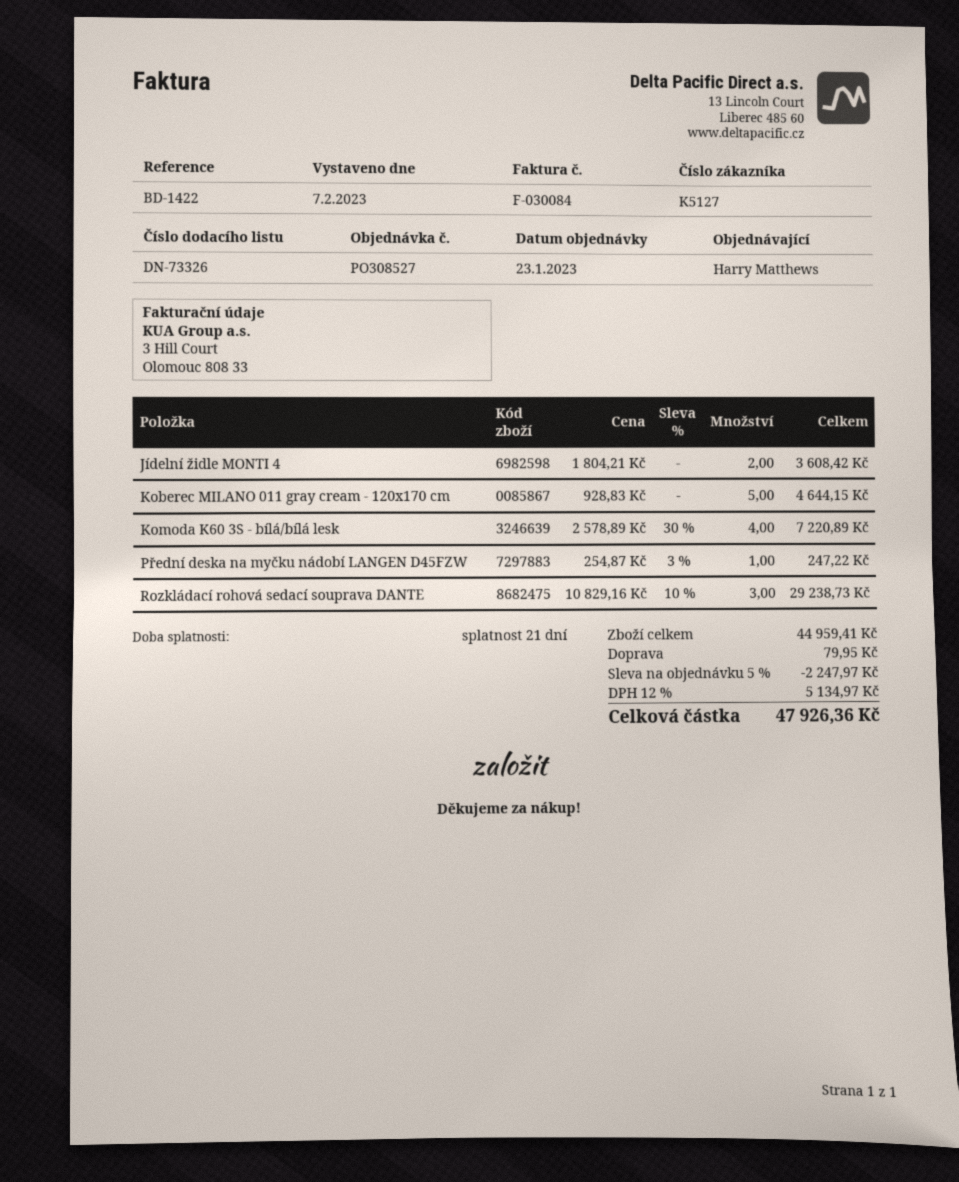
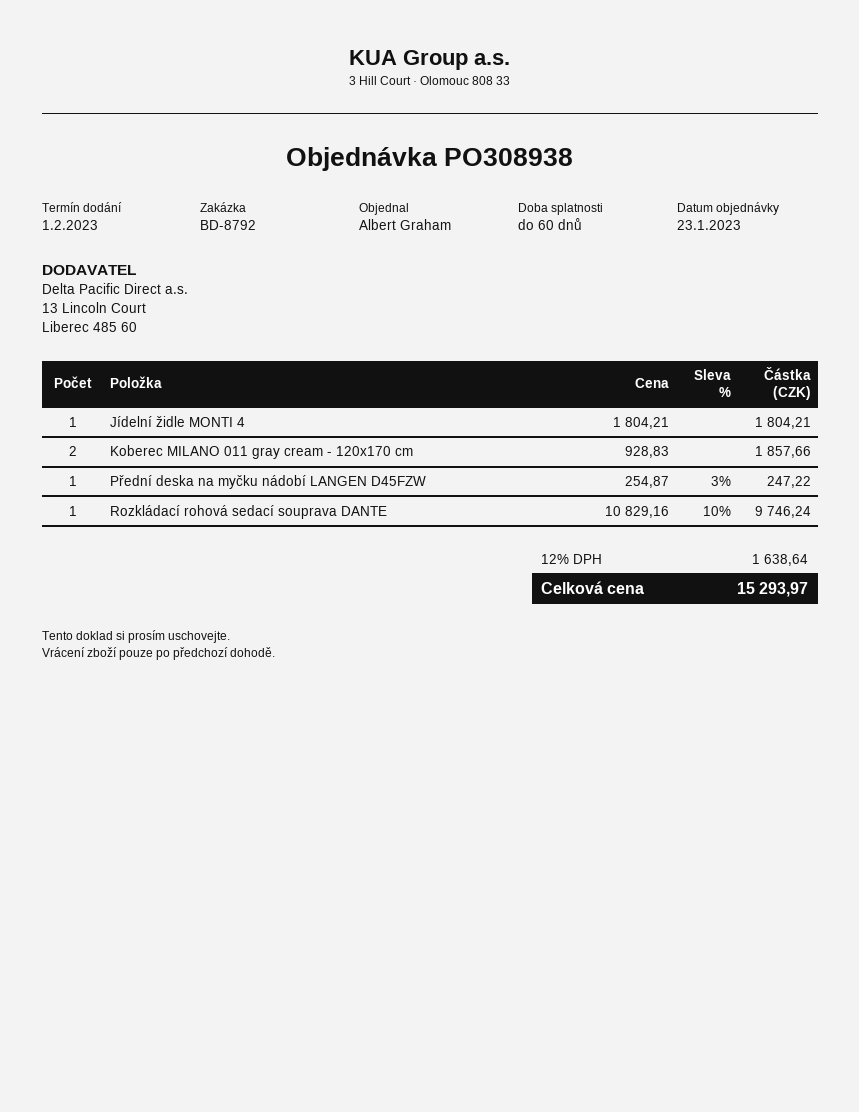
order number: PO308527 -> PO308938
payment terms: 21 days -> 60 days
reference: BD-1422 -> BD-8792
ordered by: Harry Matthews -> Albert Graham
Jídelní židle MONTI 4: 2 x 1804.21 = 3608.42 -> 1 x 1804.21 = 1804.21
Koberec MILANO 011 gray cream - 120x170 cm: 5 x 928.83 = 4644.15 -> 2 x 928.83 = 1857.66
Komoda K60 3S - bílá/bílá lesk: 4 x 2578.89 - 30% = 7220.89 -> none
Rozkládací rohová sedací souprava DANTE: 3 x 10829.16 - 10% = 29238.73 -> 1 x 10829.16 - 10% = 9746.24
discount: 5% = 2247.97 -> none
shipping: 79.95 -> none
tax: 12% = 5134.97 -> 12% = 1638.64
total: 47926.36 -> 15293.97

